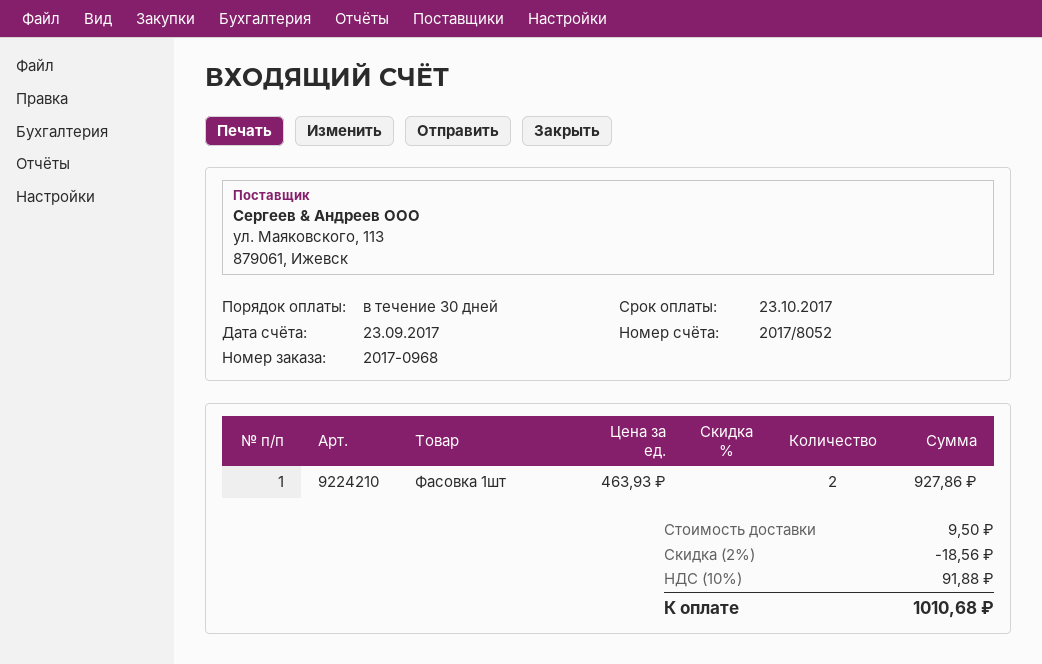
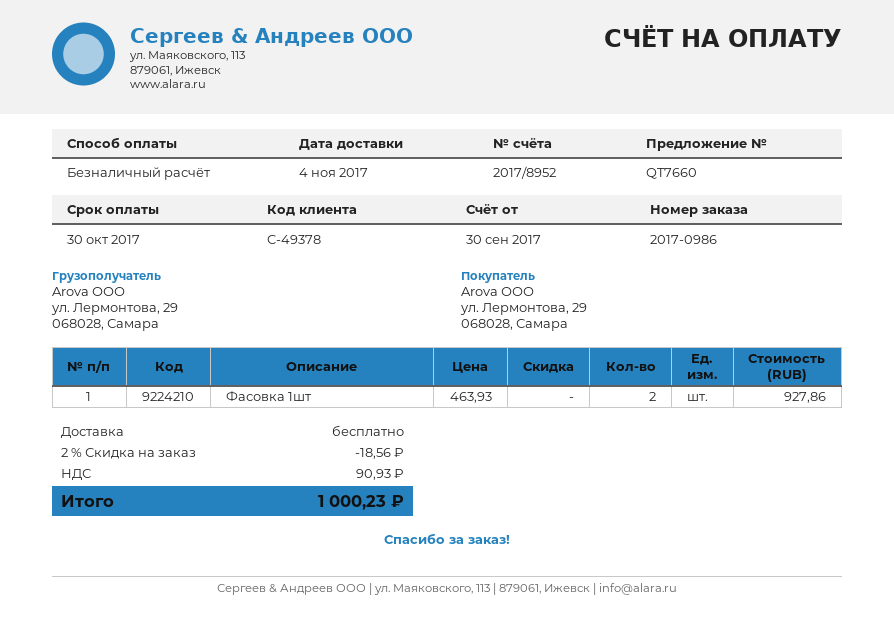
order number: 2017-0968 -> 2017-0986
invoice number: 2017/8052 -> 2017/8952
invoice date: 2017-09-23 -> 2017-09-30
due date: 2017-10-23 -> 2017-10-30
shipping: 9.50 -> 0.00
tax: 91.88 -> 90.93
total: 1010.68 -> 1000.23

